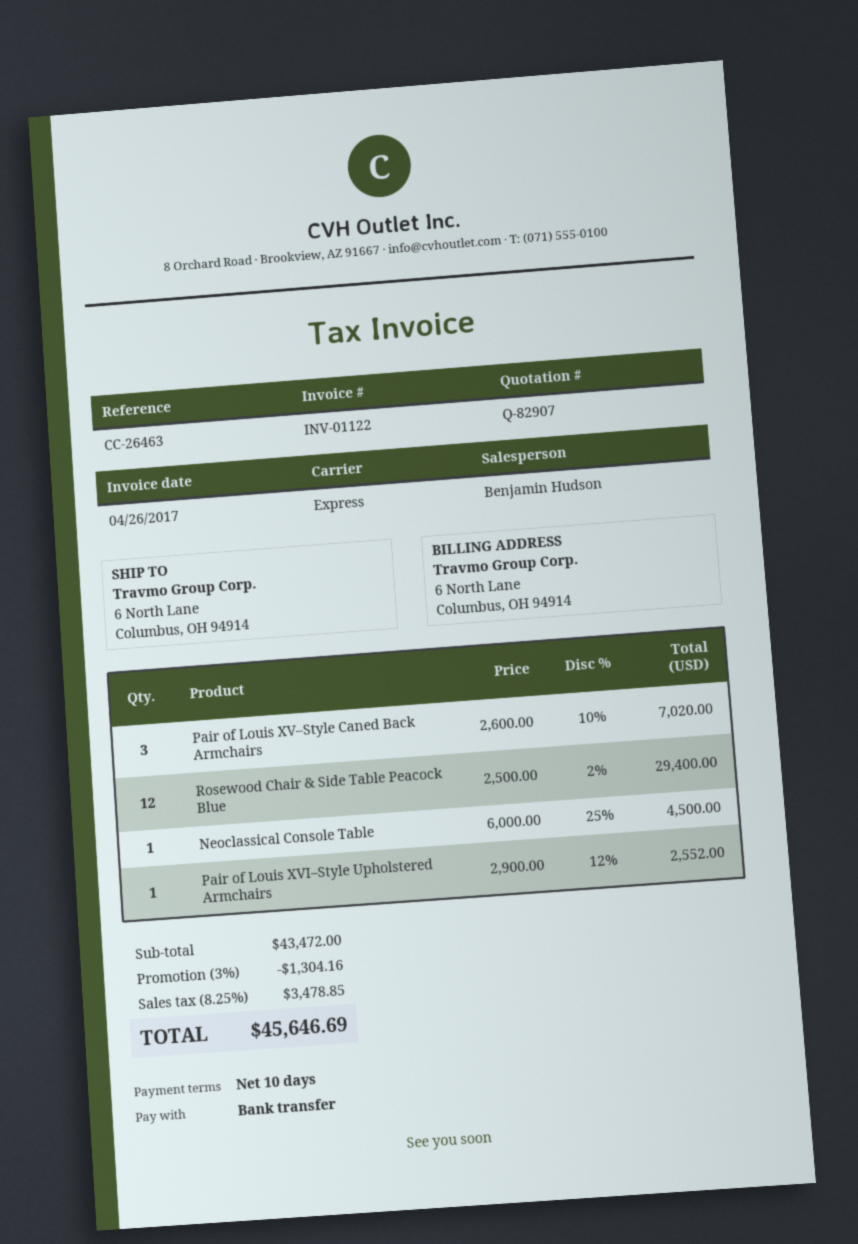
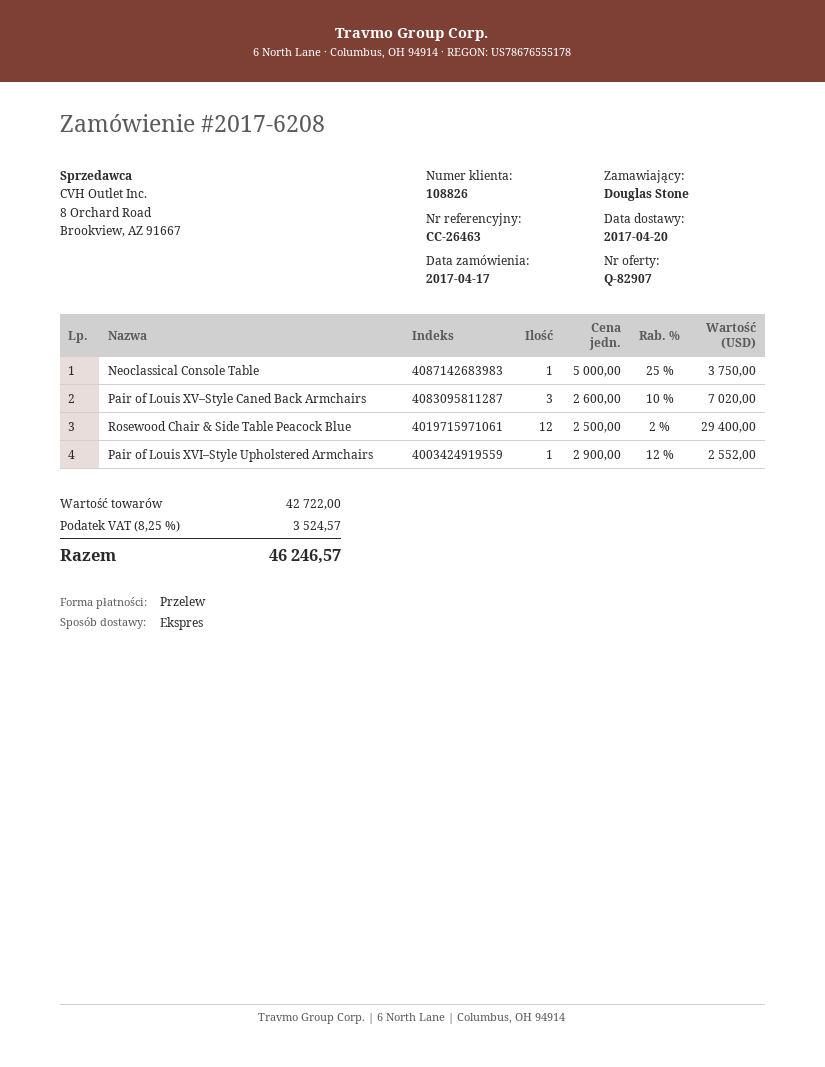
Neoclassical Console Table: 1 x 6000.00 - 25% = 4500.00 -> 1 x 5000.00 - 25% = 3750.00
subtotal: 43472.00 -> 42722.00
discount: 3% = 1304.16 -> none
tax: 8.25% = 3478.85 -> 8.25% = 3524.57
total: 45646.69 -> 46246.57

